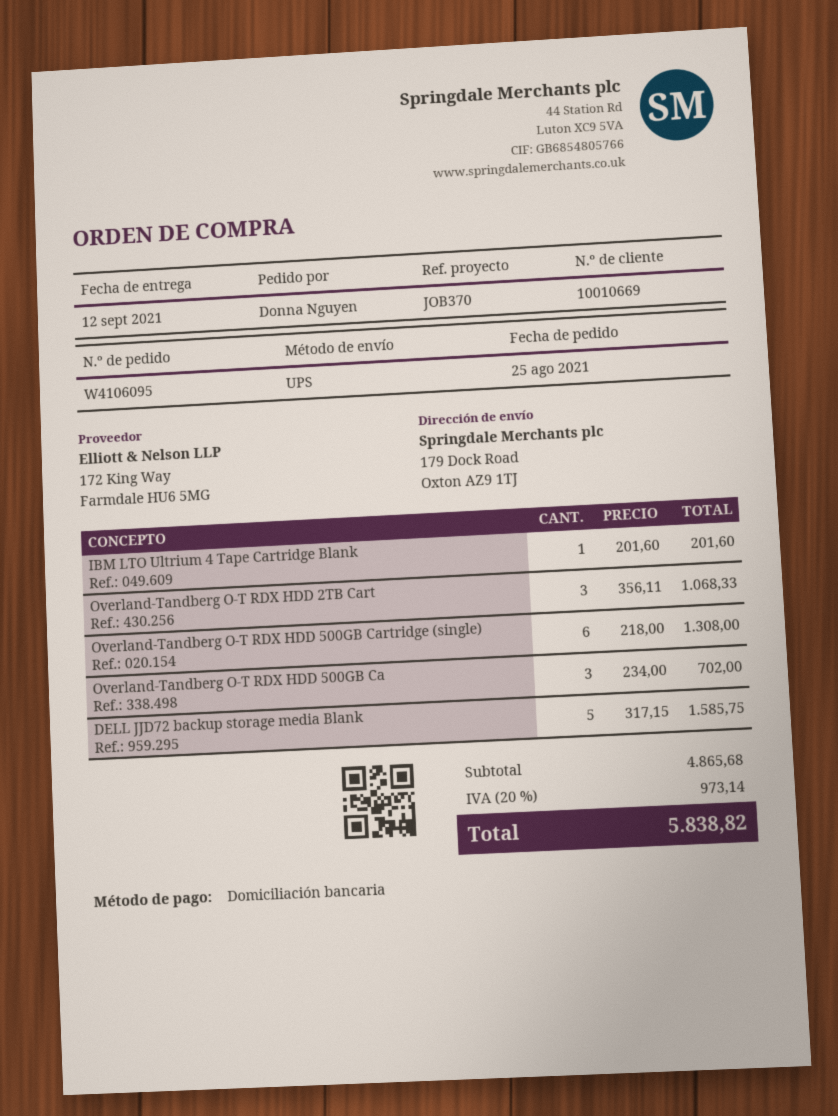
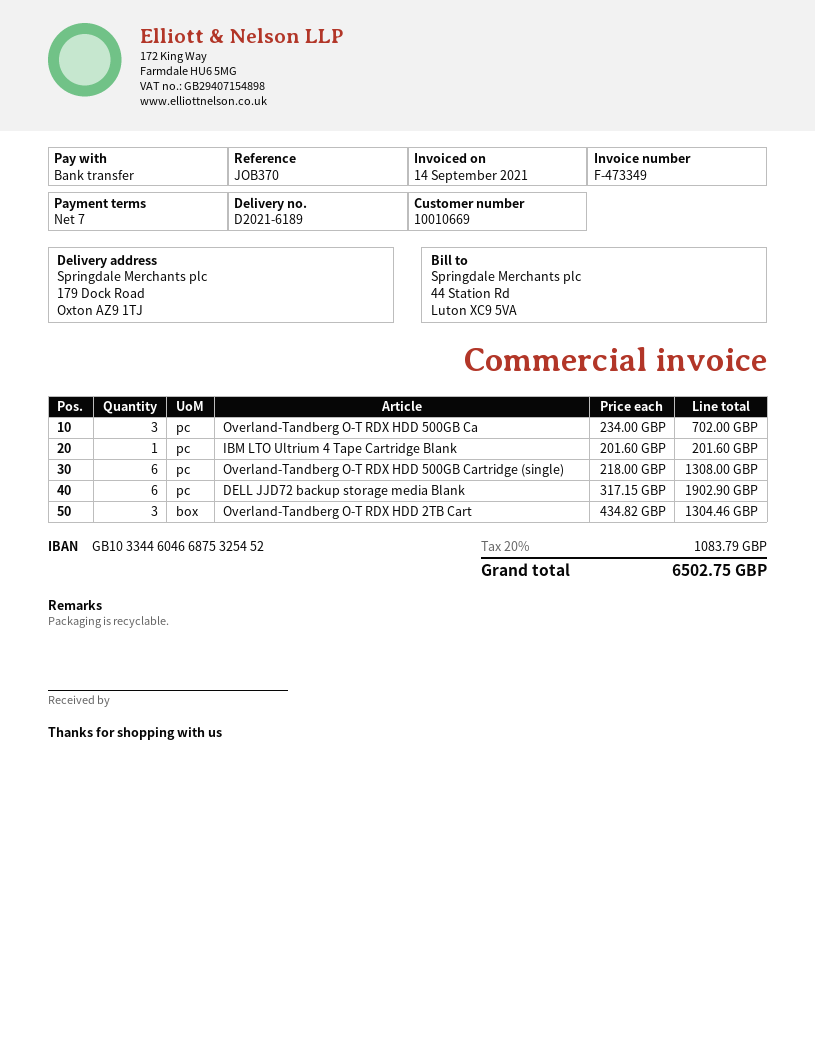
payment method: direct debit -> bank transfer
Overland-Tandberg O-T RDX HDD 2TB Cart: 3 x 356.11 = 1068.33 -> 3 x 434.82 = 1304.46
DELL JJD72 backup storage media Blank: 5 x 317.15 = 1585.75 -> 6 x 317.15 = 1902.90
tax: 20% = 973.14 -> 20% = 1083.79
total: 5838.82 -> 6502.75

